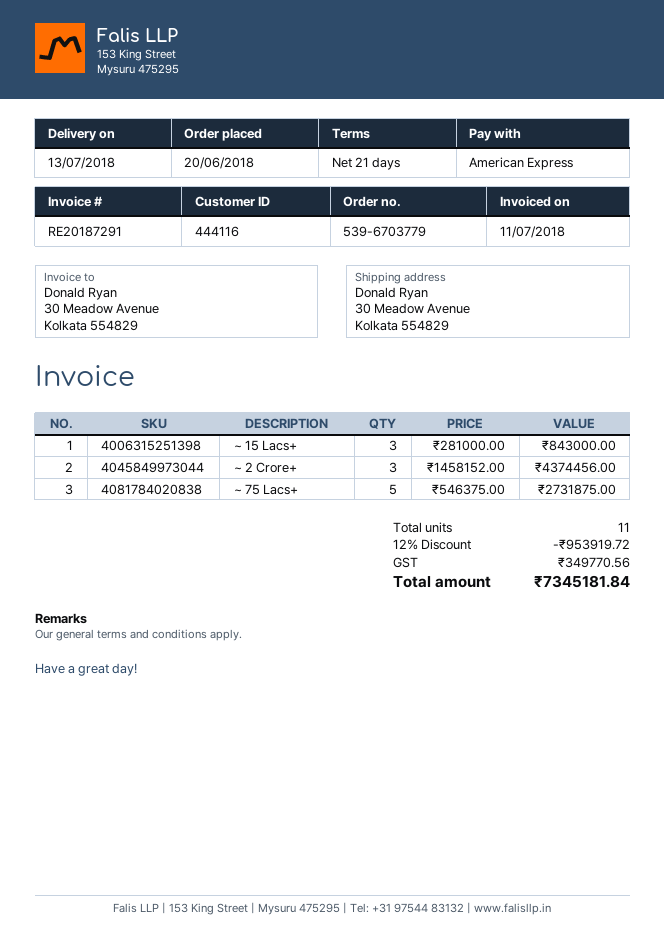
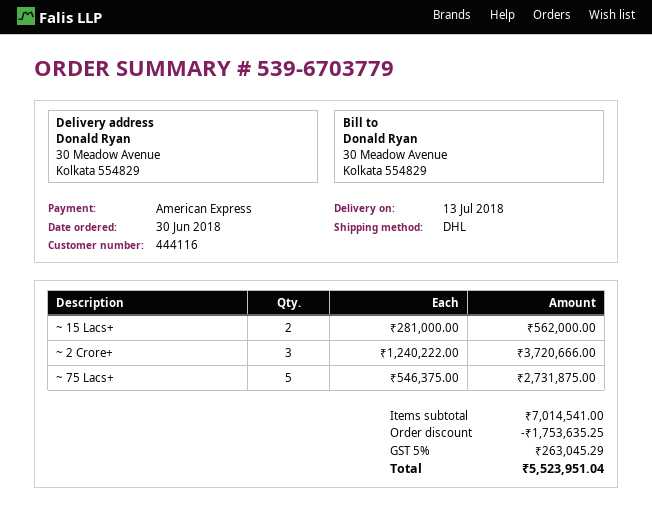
order date: 2018-06-20 -> 2018-06-30
~ 15 Lacs+: 3 x 281000.00 = 843000.00 -> 2 x 281000.00 = 562000.00
~ 2 Crore+: 3 x 1458152.00 = 4374456.00 -> 3 x 1240222.00 = 3720666.00
discount: 953919.72 -> 1753635.25
tax: 349770.56 -> 263045.29
total: 7345181.84 -> 5523951.04

